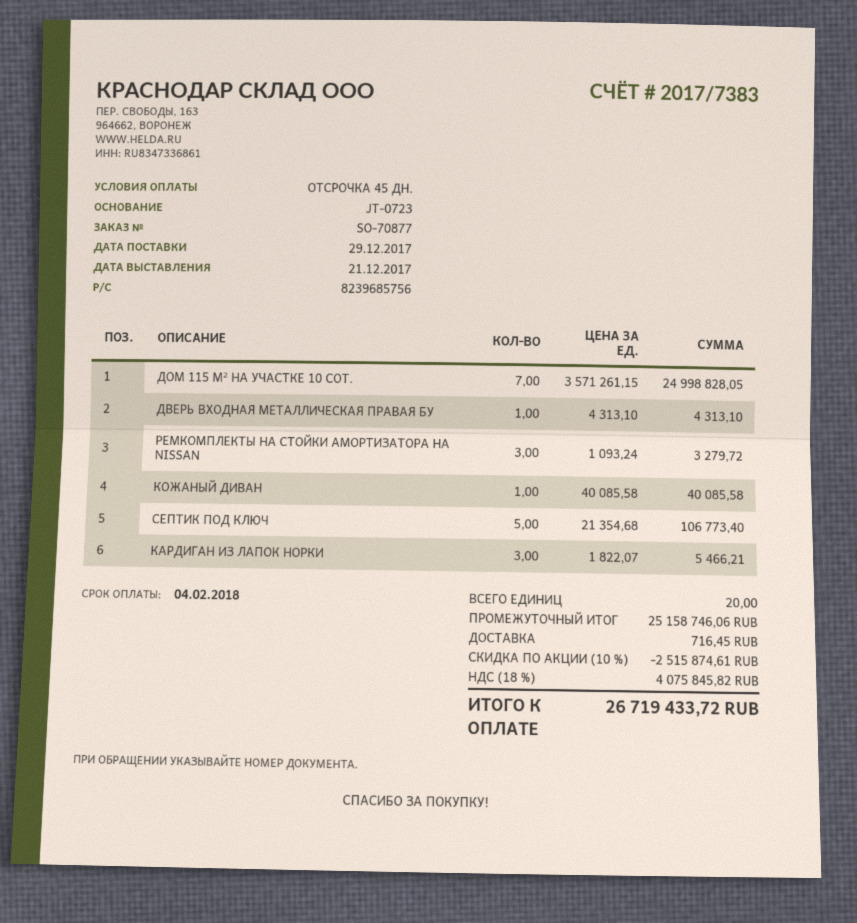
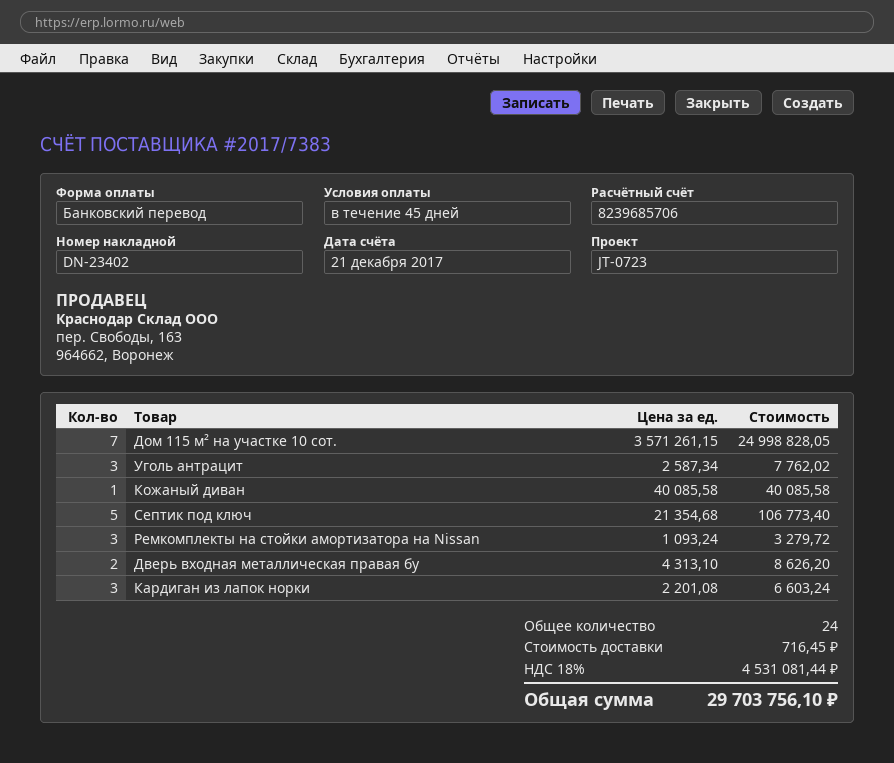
bank account: 8239685756 -> 8239685706
ДВЕРЬ ВХОДНАЯ МЕТАЛЛИЧЕСКАЯ ПРАВАЯ БУ: 1 x 4313.10 = 4313.10 -> 2 x 4313.10 = 8626.20
КАРДИГАН ИЗ ЛАПОК НОРКИ: 3 x 1822.07 = 5466.21 -> 3 x 2201.08 = 6603.24
Уголь антрацит: none -> 3 x 2587.34 = 7762.02
total quantity: 20 -> 24
discount: 10% = 2515874.61 -> none
tax: 18% = 4075845.82 -> 18% = 4531081.44
total: 26719433.72 -> 29703756.10

